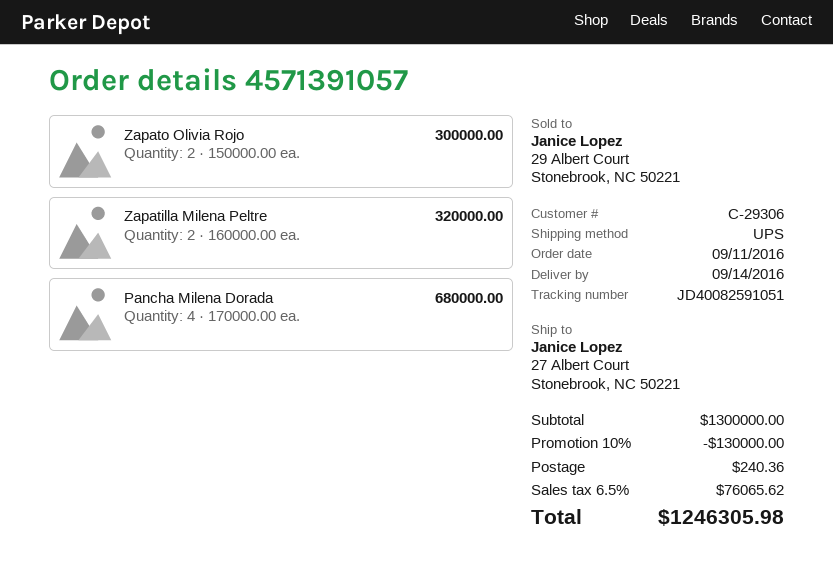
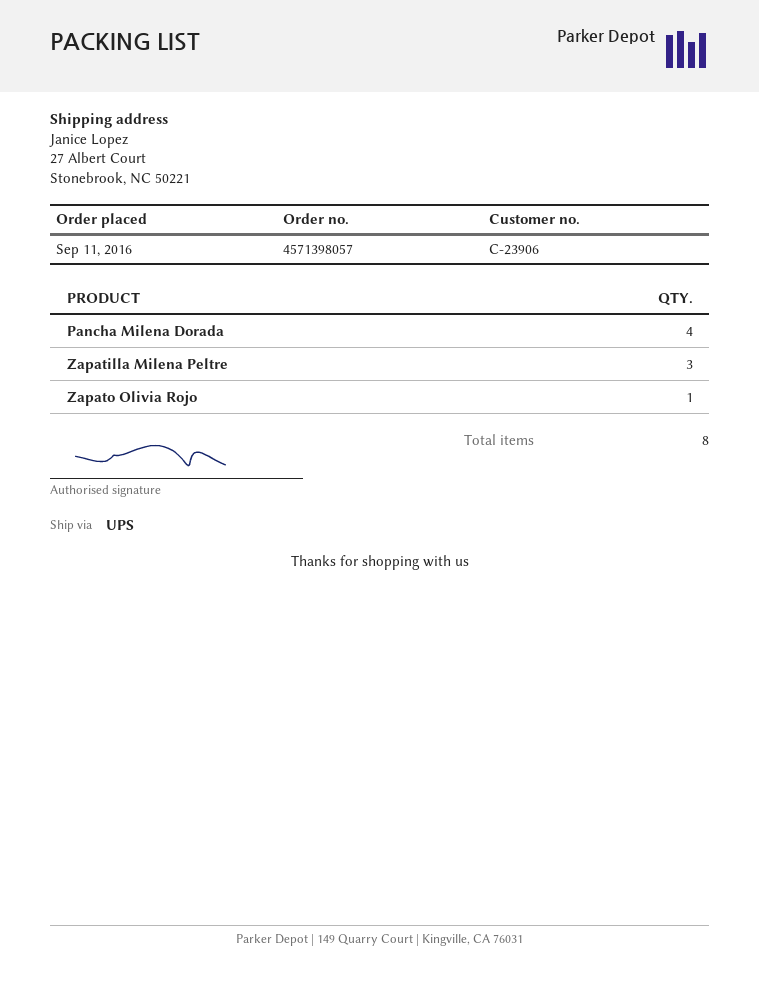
order number: 4571391057 -> 4571398057
customer number: C-29306 -> C-23906
Zapato Olivia Rojo: 2 -> 1
Zapatilla Milena Peltre: 2 -> 3

